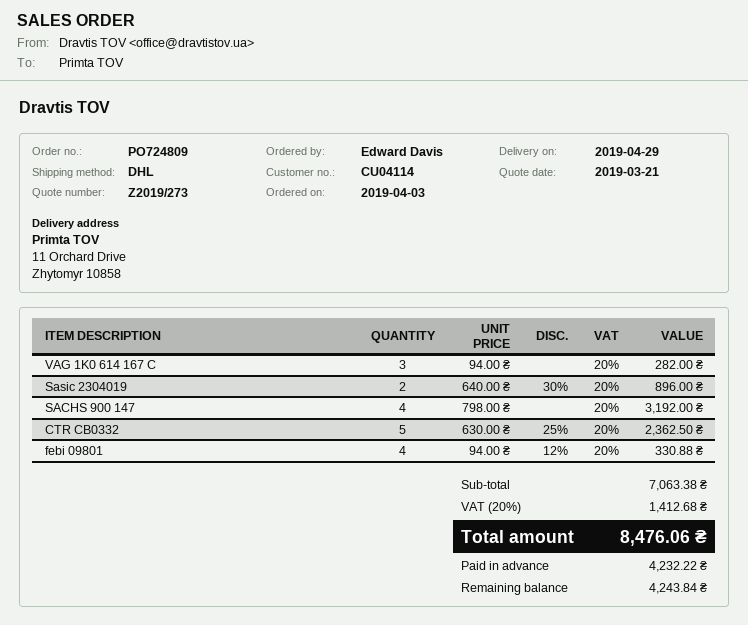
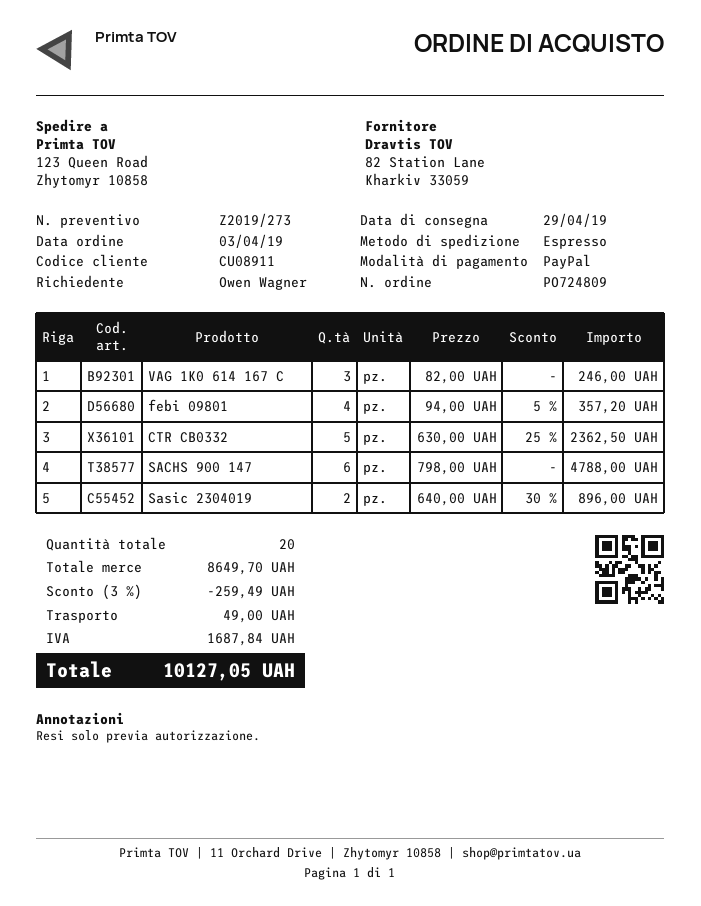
customer number: CU04114 -> CU08911
ordered by: Edward Davis -> Owen Wagner
shipping method: DHL -> express
ship to: 11 Orchard Drive, Zhytomyr 10858 -> 123 Queen Road, Zhytomyr 10858
VAG 1K0 614 167 C: 3 x 94.00 = 282.00 -> 3 x 82.00 = 246.00
SACHS 900 147: 4 x 798.00 = 3192.00 -> 6 x 798.00 = 4788.00
febi 09801: 4 x 94.00 - 12% = 330.88 -> 4 x 94.00 - 5% = 357.20
subtotal: 7063.38 -> 8649.70
discount: none -> 3% = 259.49
shipping: none -> 49.00
tax: 1412.68 -> 1687.84
total: 8476.06 -> 10127.05

